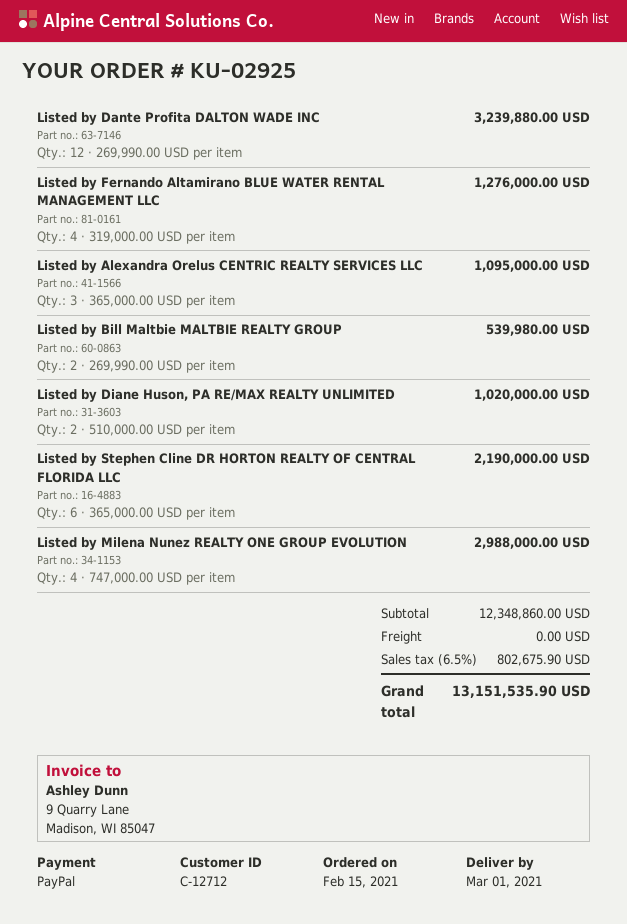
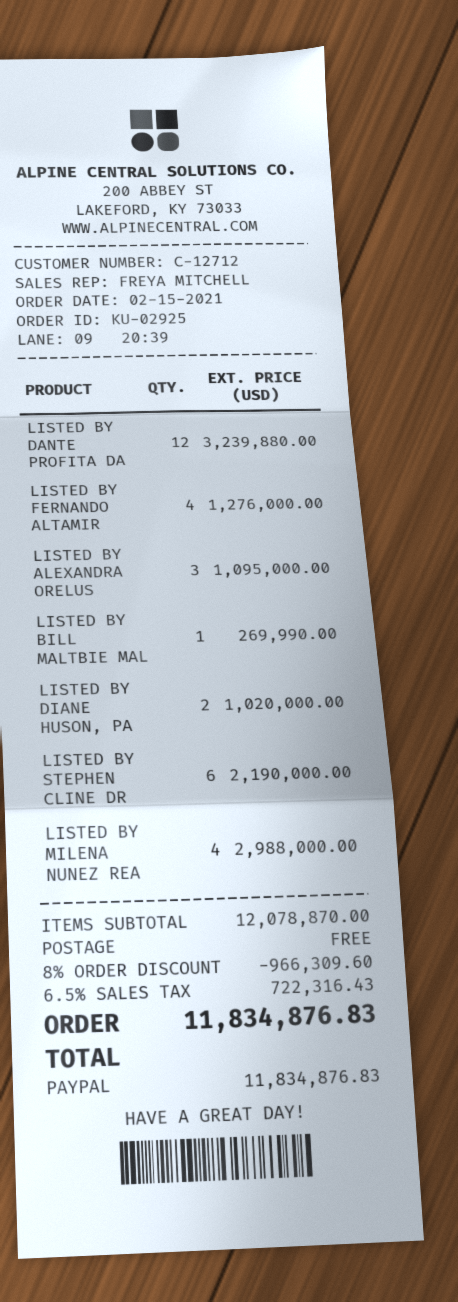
Listed by Bill Maltbie MALTBIE REALTY GROUP: 2 for 539980.00 -> 1 for 269990.00
subtotal: 12348860.00 -> 12078870.00
discount: none -> 8% = 966309.60
tax: 6.5% = 802675.90 -> 6.5% = 722316.43
total: 13151535.90 -> 11834876.83

